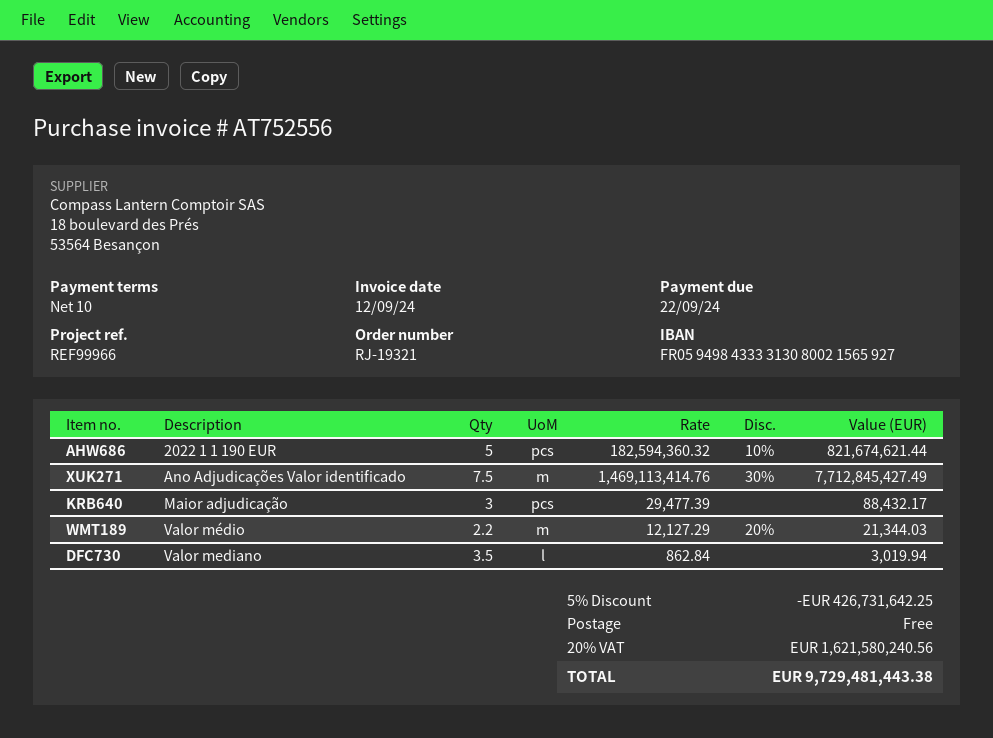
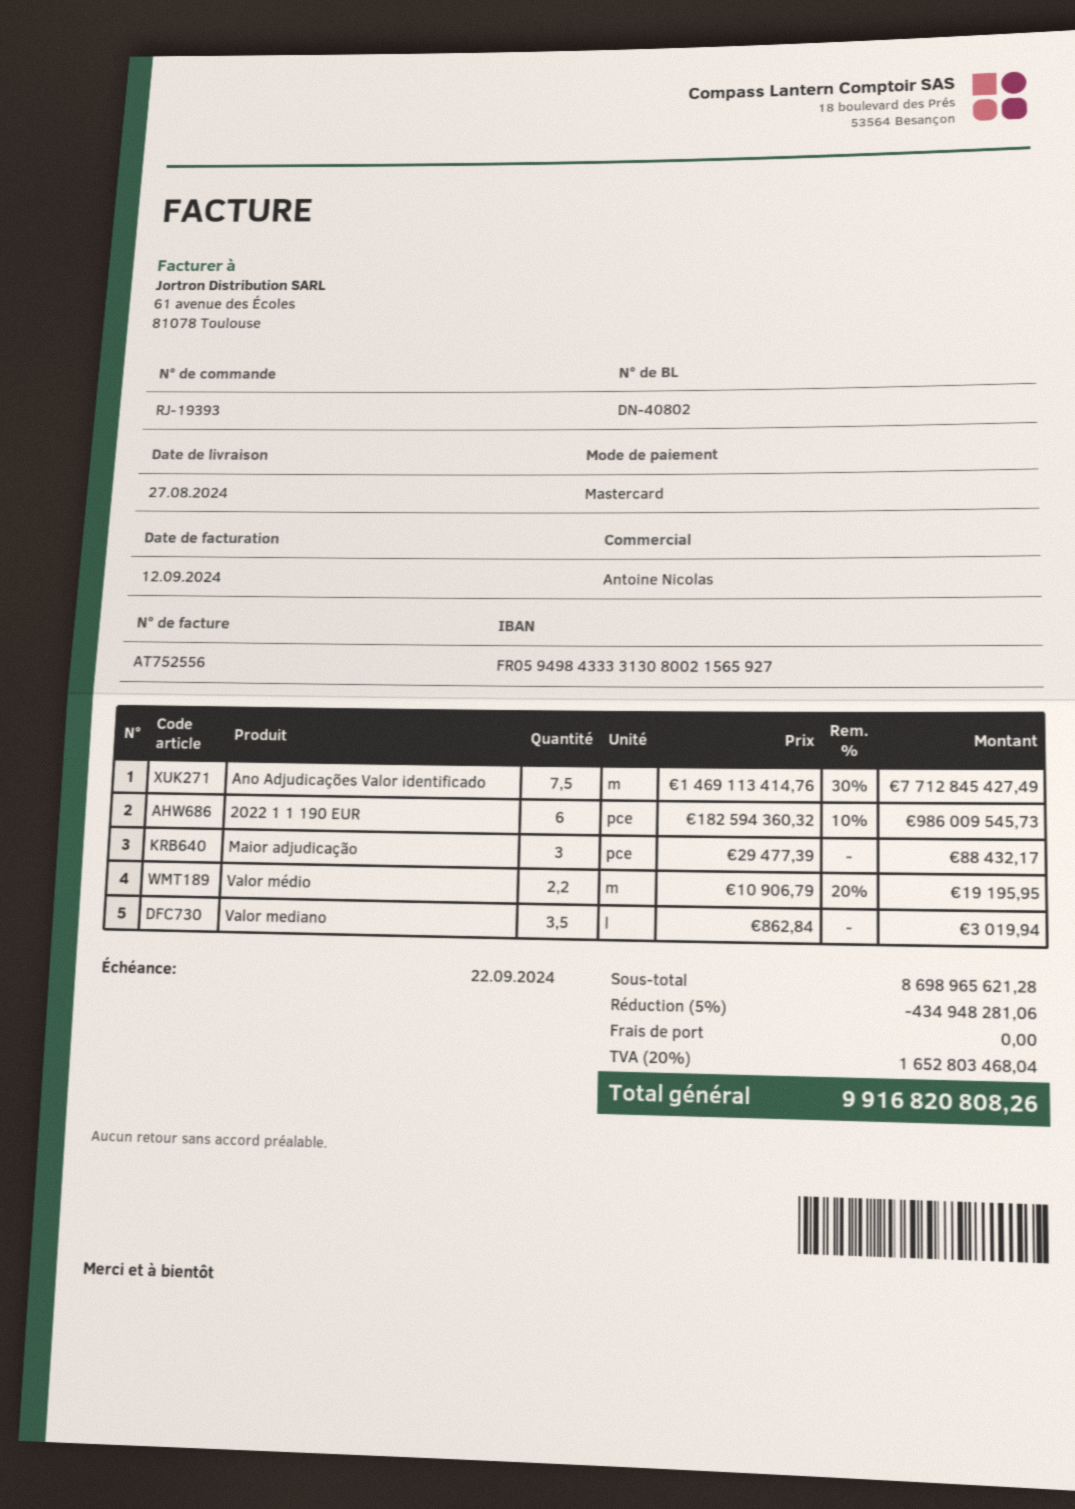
order number: RJ-19321 -> RJ-19393
2022 1 1 190 EUR: 5 x 182594360.32 - 10% = 821674621.44 -> 6 x 182594360.32 - 10% = 986009545.73
Valor médio: 2.2 x 12127.29 - 20% = 21344.03 -> 2.2 x 10906.79 - 20% = 19195.95
discount: 5% = 426731642.25 -> 5% = 434948281.06
tax: 20% = 1621580240.56 -> 20% = 1652803468.04
total: 9729481443.38 -> 9916820808.26

